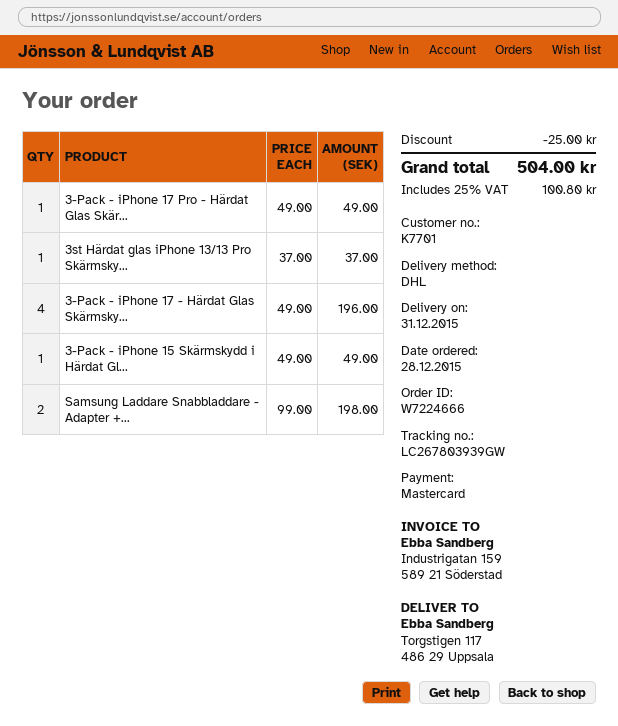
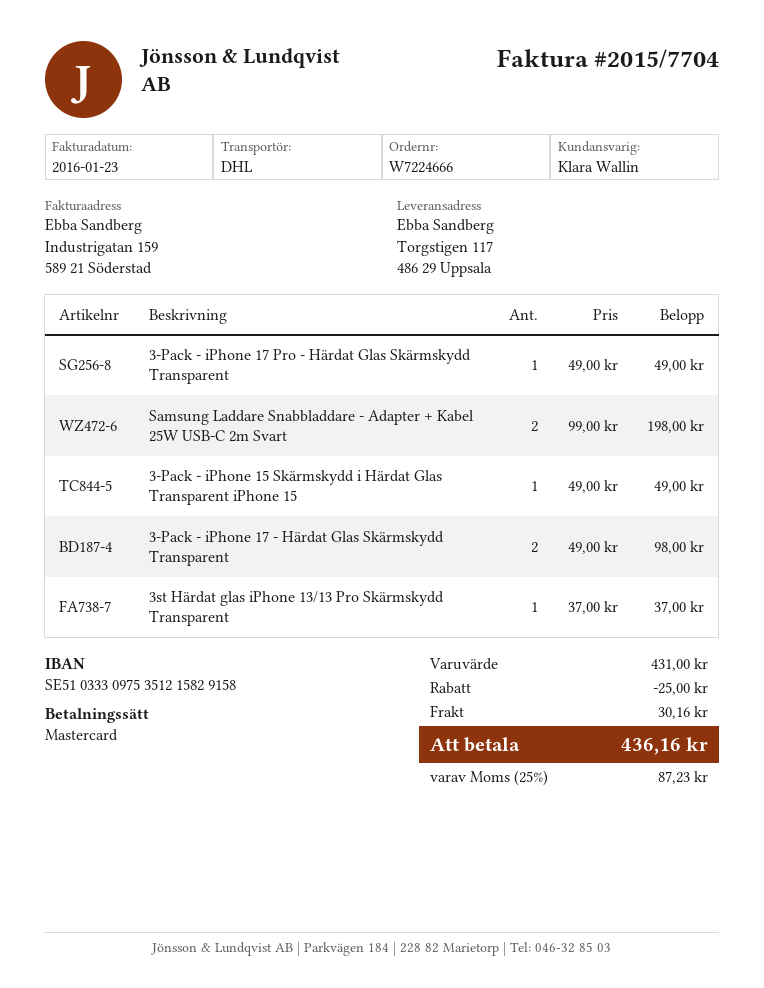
3-Pack - iPhone 17 - Härdat Glas Skärmsky...: 4 x 49.00 = 196.00 -> 2 x 49.00 = 98.00
shipping: none -> 30.16
tax: 25% = 100.80 -> 25% = 87.23
total: 504.00 -> 436.16

